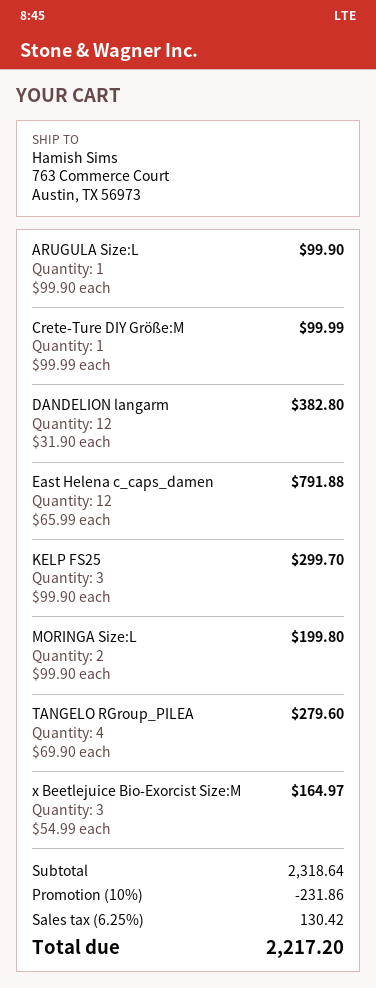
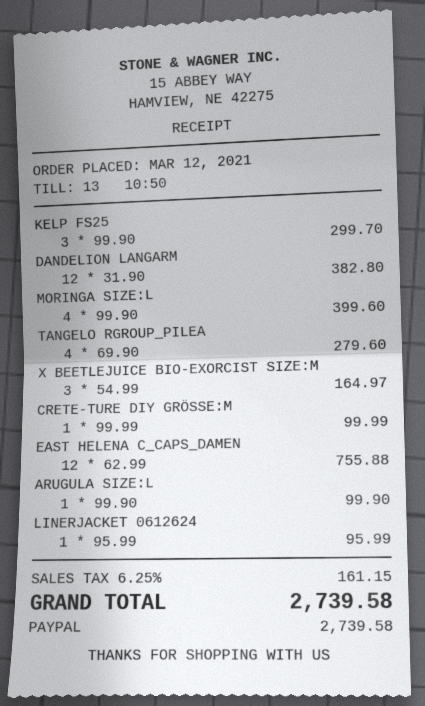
East Helena c_caps_damen: 12 x 65.99 = 791.88 -> 12 x 62.99 = 755.88
MORINGA Size:L: 2 x 99.90 = 199.80 -> 4 x 99.90 = 399.60
LINERJACKET 0612624: none -> 1 x 95.99 = 95.99
discount: 10% = 231.86 -> none
tax: 6.25% = 130.42 -> 6.25% = 161.15
total: 2217.20 -> 2739.58

